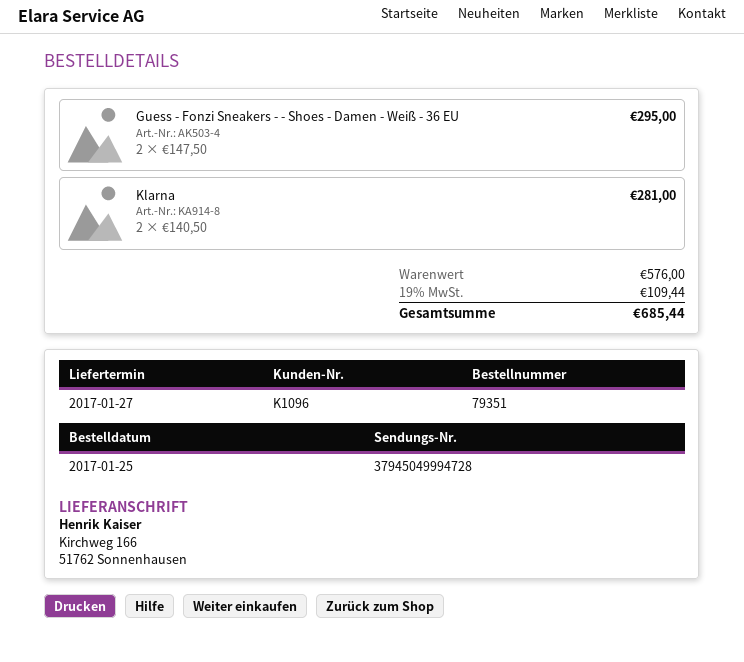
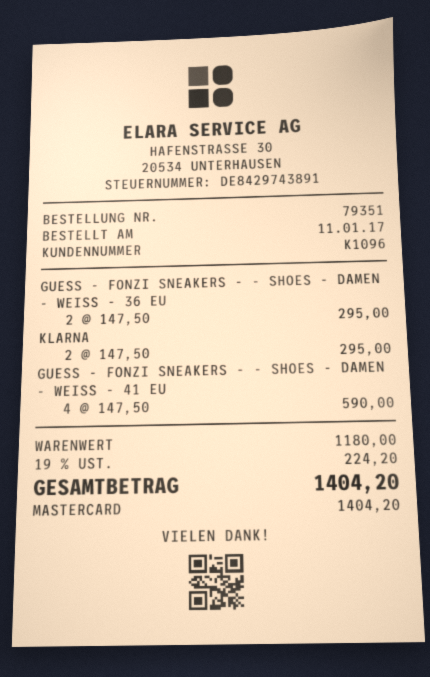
order date: 2017-01-25 -> 2017-01-11
Klarna: 2 x 140.50 = 281.00 -> 2 x 147.50 = 295.00
GUESS - FONZI SNEAKERS - - SHOES - DAMEN - WEISS - 41 EU: none -> 4 x 147.50 = 590.00
subtotal: 576.00 -> 1180.00
tax: 19% = 109.44 -> 19% = 224.20
total: 685.44 -> 1404.20

